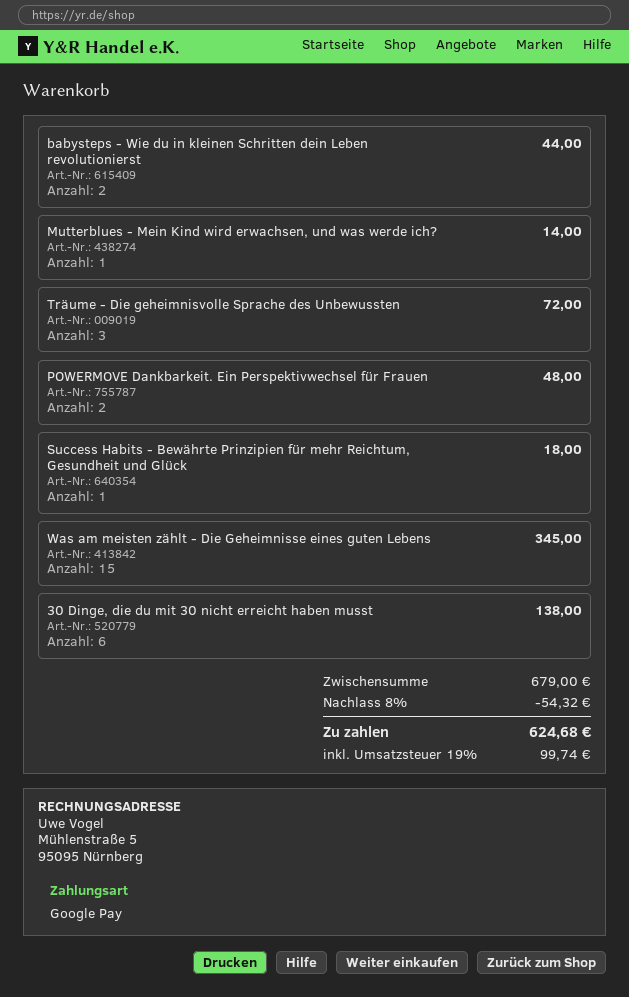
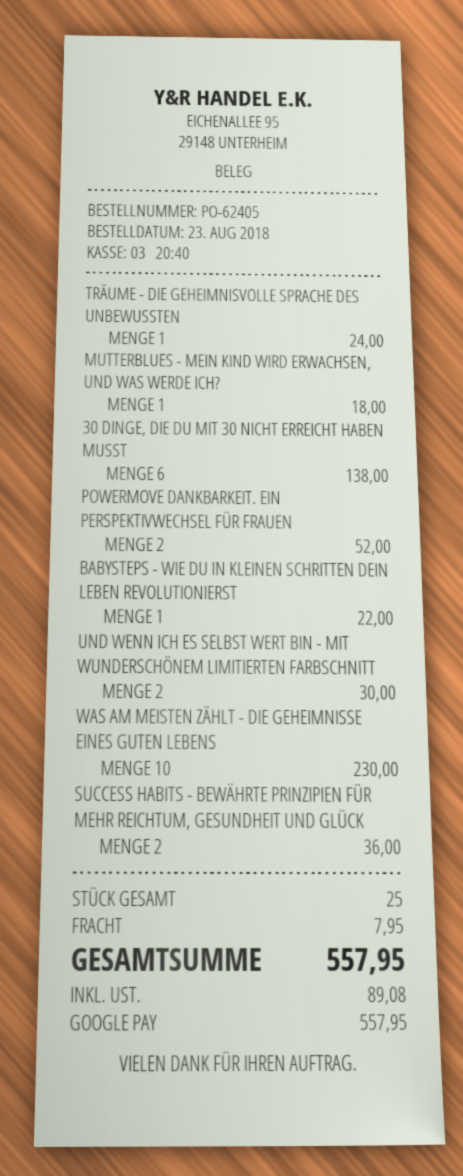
babysteps - Wie du in kleinen Schritten dein Leben revolutionierst: 2 for 44.00 -> 1 for 22.00
Mutterblues - Mein Kind wird erwachsen, und was werde ich?: 1 for 14.00 -> 1 for 18.00
Träume - Die geheimnisvolle Sprache des Unbewussten: 3 for 72.00 -> 1 for 24.00
POWERMOVE Dankbarkeit. Ein Perspektivwechsel für Frauen: 2 for 48.00 -> 2 for 52.00
Success Habits - Bewährte Prinzipien für mehr Reichtum, Gesundheit und Glück: 1 for 18.00 -> 2 for 36.00
Was am meisten zählt - Die Geheimnisse eines guten Lebens: 15 for 345.00 -> 10 for 230.00
UND WENN ICH ES SELBST WERT BIN - MIT WUNDERSCHÖNEM LIMITIERTEN FARBSCHNITT: none -> 2 for 30.00
discount: 8% = 54.32 -> none
shipping: none -> 7.95
tax: 99.74 -> 89.08
total: 624.68 -> 557.95

